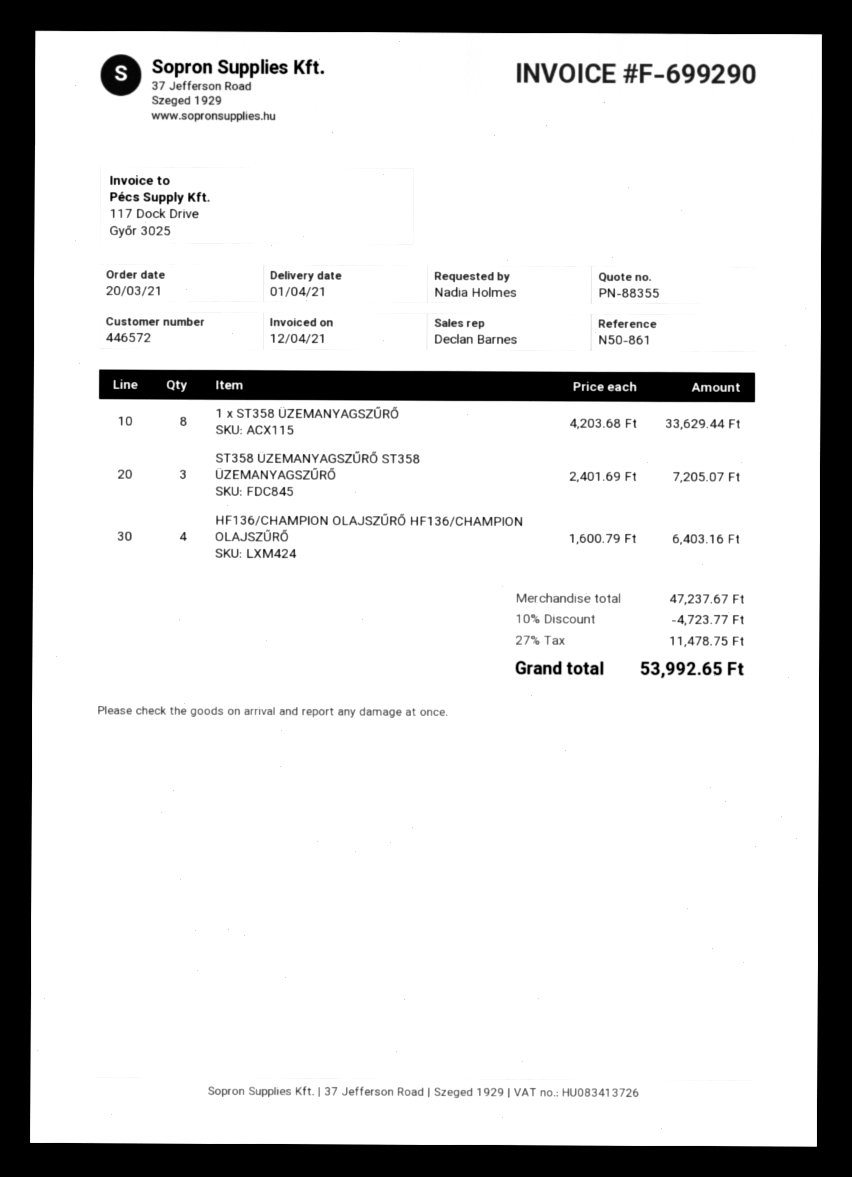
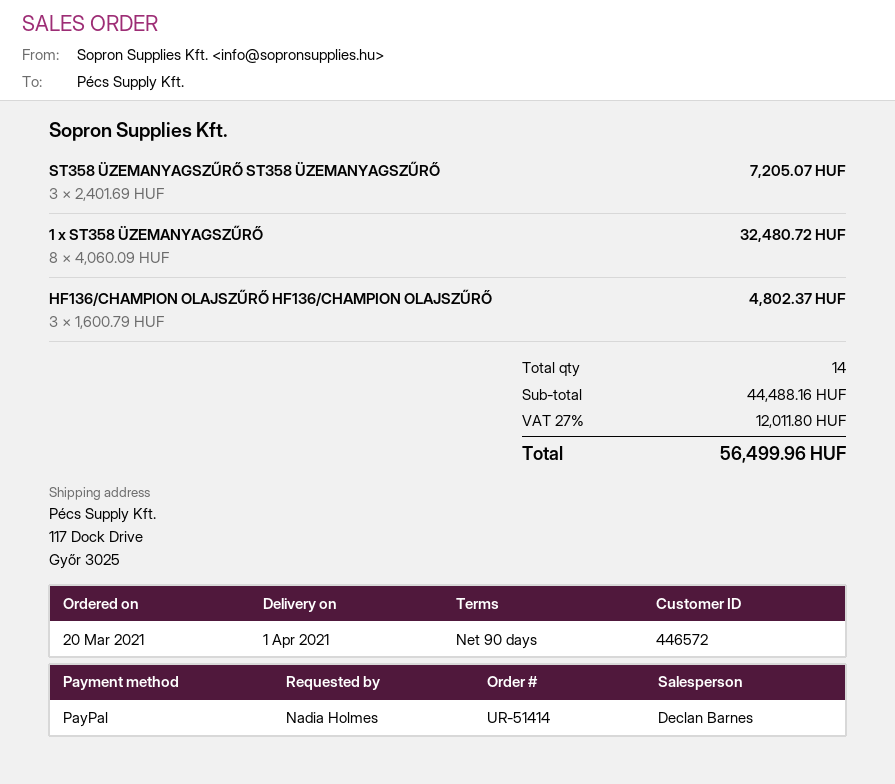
1 x ST358 ÜZEMANYAGSZŰRŐ: 8 x 4203.68 = 33629.44 -> 8 x 4060.09 = 32480.72
HF136/CHAMPION OLAJSZŰRŐ HF136/CHAMPION OLAJSZŰRŐ: 4 x 1600.79 = 6403.16 -> 3 x 1600.79 = 4802.37
subtotal: 47237.67 -> 44488.16
discount: 10% = 4723.77 -> none
tax: 27% = 11478.75 -> 27% = 12011.80
total: 53992.65 -> 56499.96

